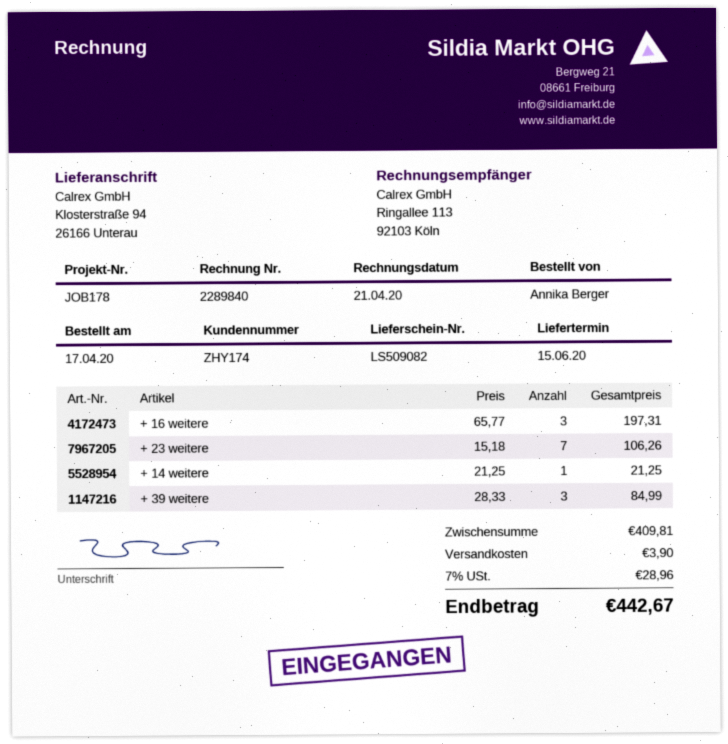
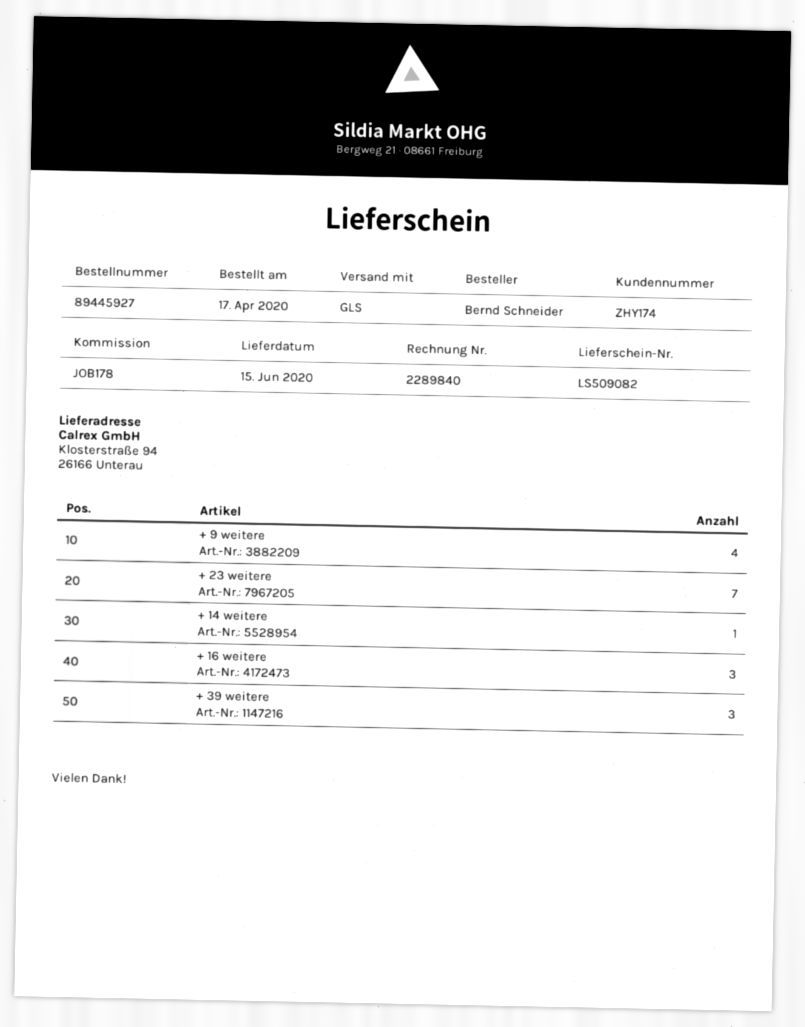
ordered by: Annika Berger -> Bernd Schneider
+ 9 weitere: none -> 4

